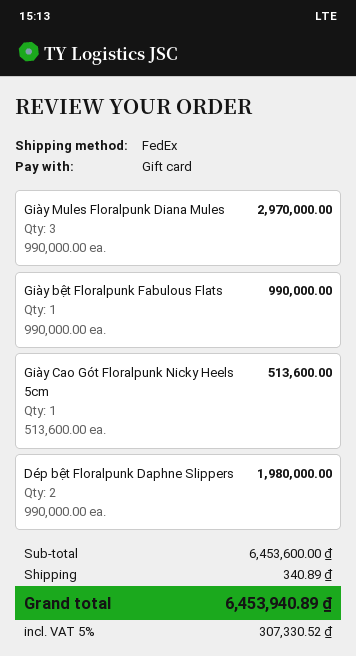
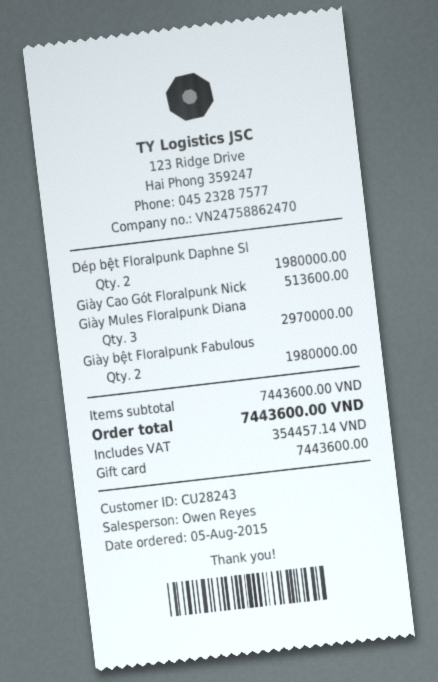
Giày bệt Floralpunk Fabulous Flats: 1 for 990000.00 -> 2 for 1980000.00
subtotal: 6453600.00 -> 7443600.00
shipping: 340.89 -> none
tax: 307330.52 -> 354457.14
total: 6453940.89 -> 7443600.00

